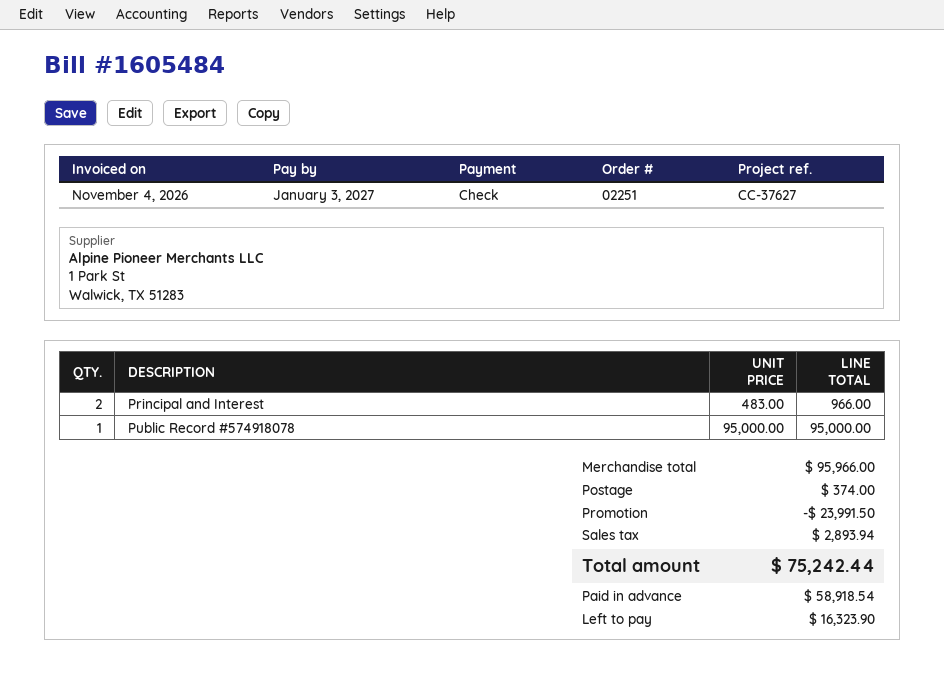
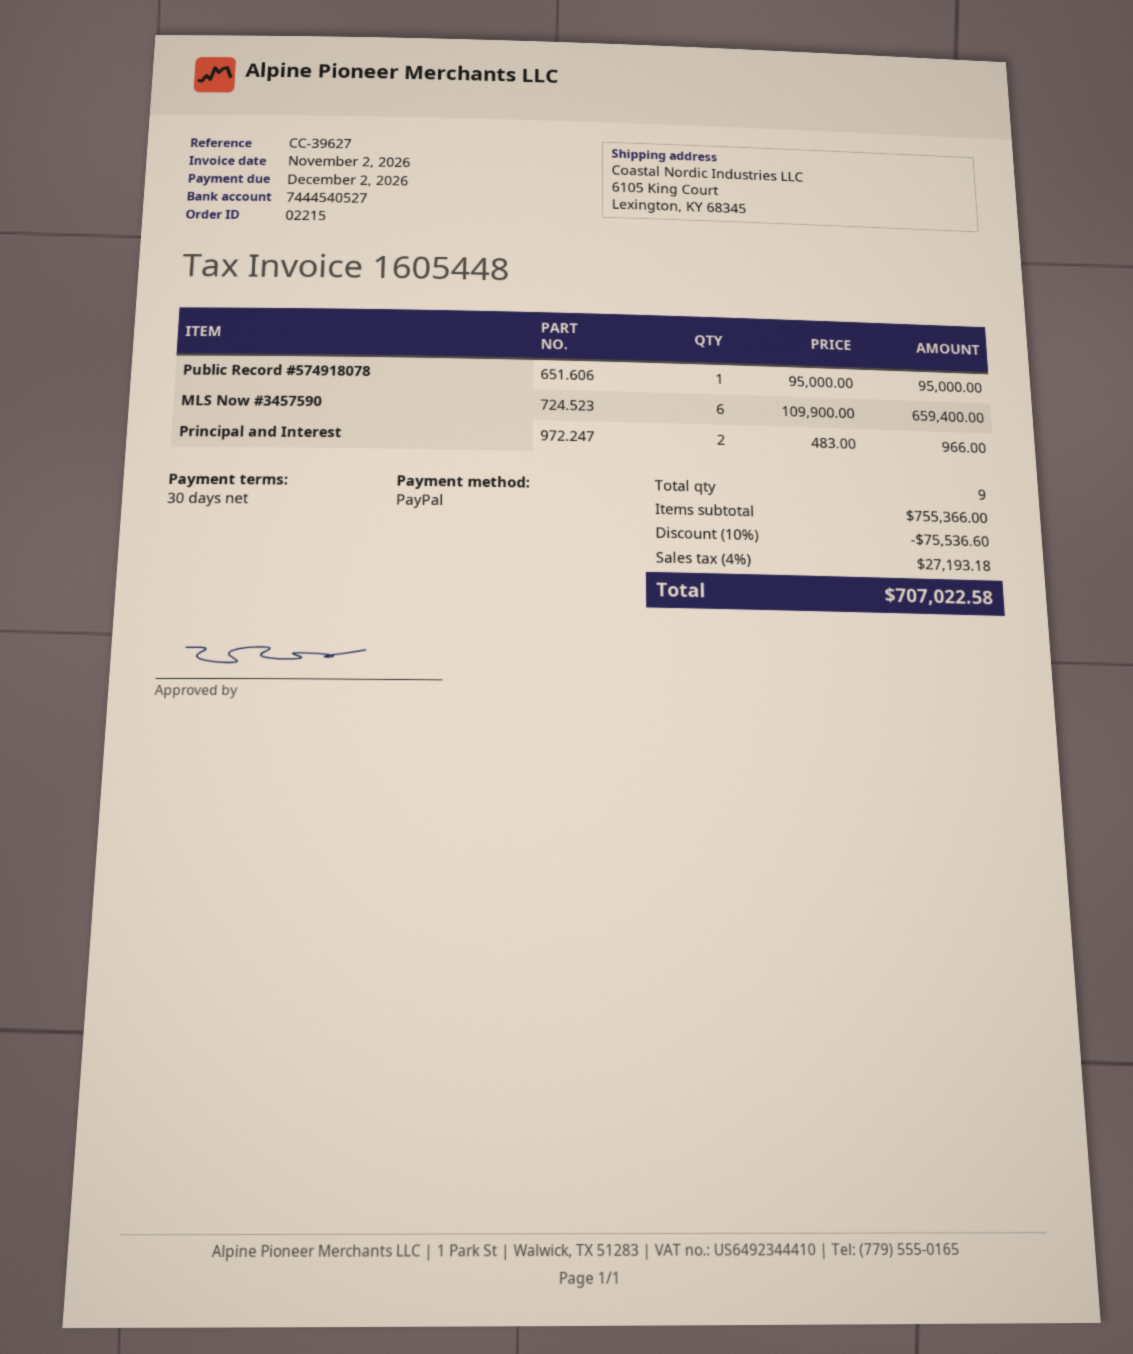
order number: 02251 -> 02215
invoice number: 1605484 -> 1605448
invoice date: 2026-11-04 -> 2026-11-02
due date: 2027-01-03 -> 2026-12-02
reference: CC-37627 -> CC-39627
payment method: cheque -> PayPal
MLS Now #3457590: none -> 6 x 109900.00 = 659400.00
subtotal: 95966.00 -> 755366.00
discount: 23991.50 -> 75536.60
shipping: 374.00 -> none
tax: 2893.94 -> 27193.18
total: 75242.44 -> 707022.58

